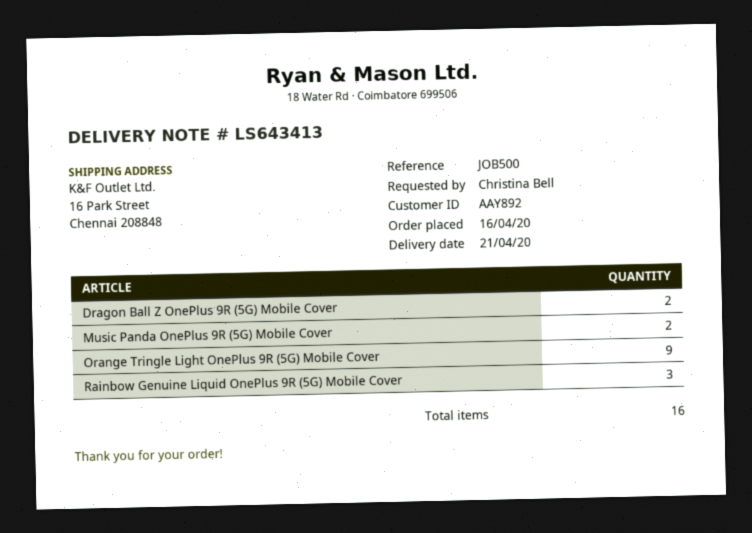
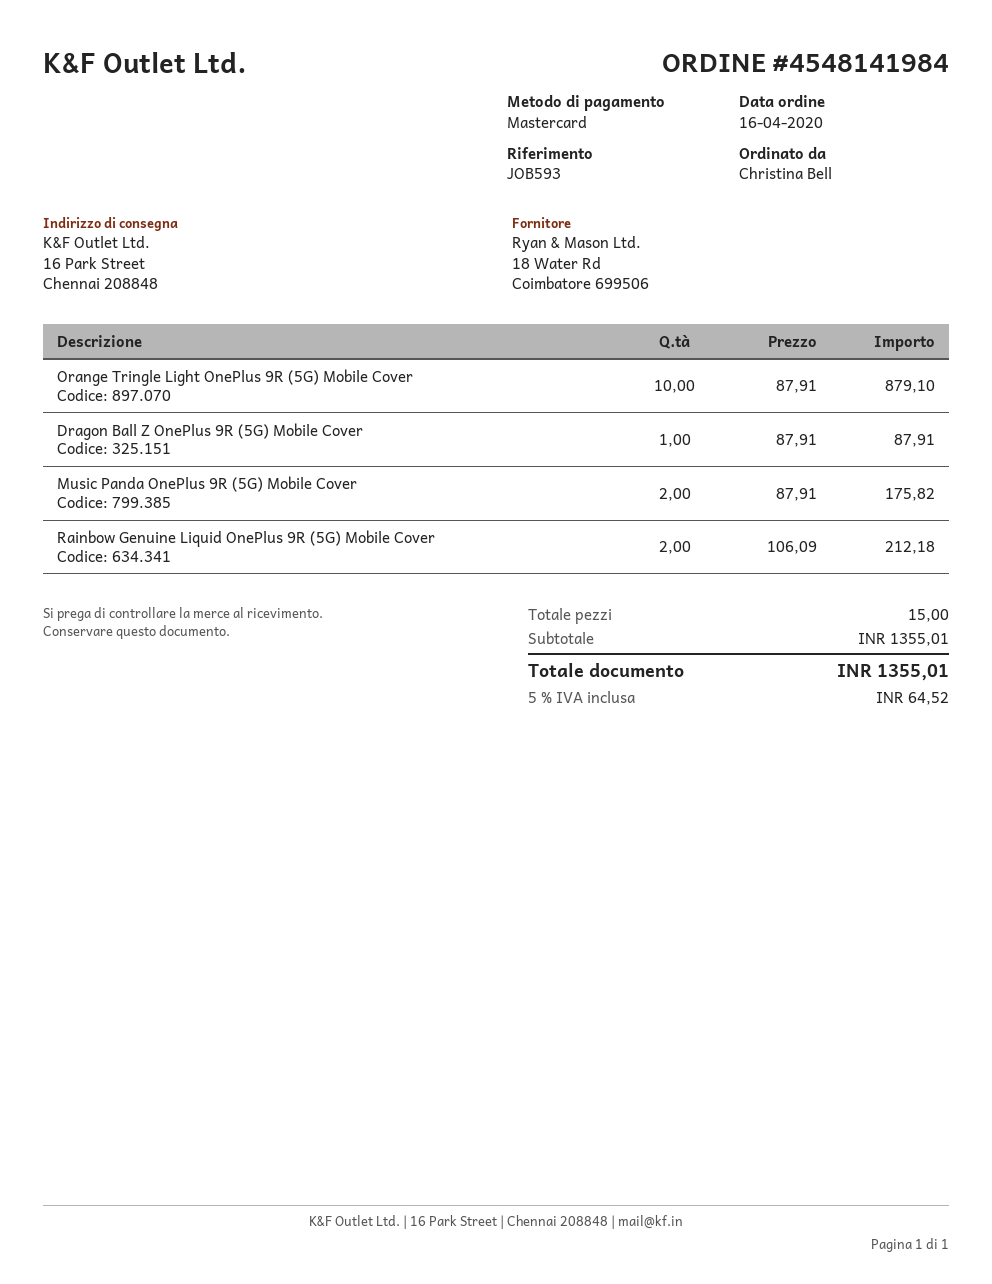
reference: JOB500 -> JOB593
Dragon Ball Z OnePlus 9R (5G) Mobile Cover: 2 -> 1
Orange Tringle Light OnePlus 9R (5G) Mobile Cover: 9 -> 10
Rainbow Genuine Liquid OnePlus 9R (5G) Mobile Cover: 3 -> 2
total quantity: 16 -> 15

